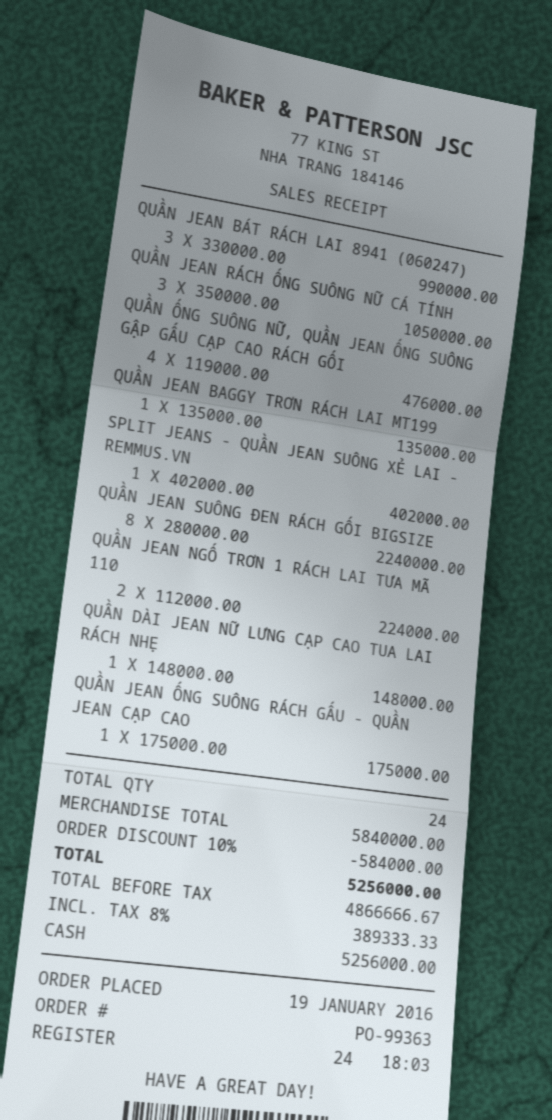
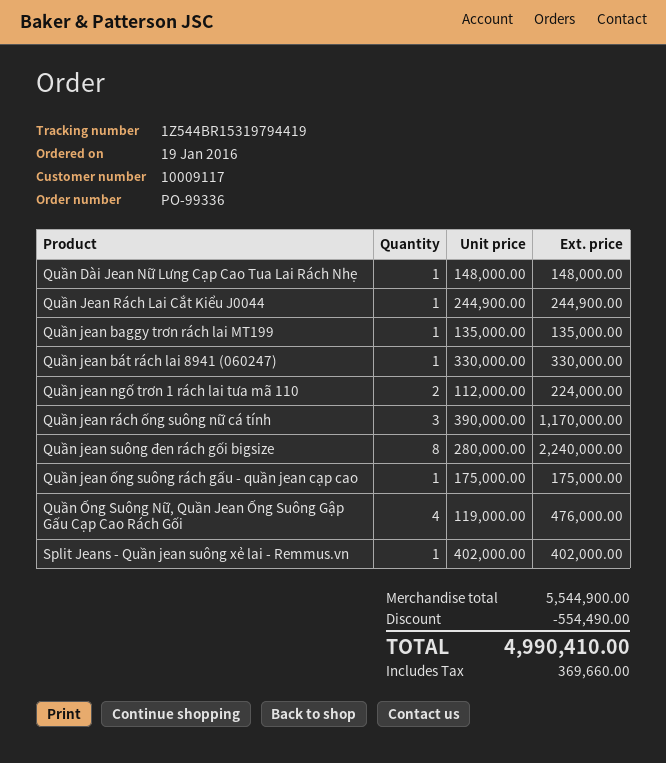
order number: PO-99363 -> PO-99336
QUẦN JEAN BÁT RÁCH LAI 8941 (060247): 3 x 330000.00 = 990000.00 -> 1 x 330000.00 = 330000.00
QUẦN JEAN RÁCH ỐNG SUÔNG NỮ CÁ TÍNH: 3 x 350000.00 = 1050000.00 -> 3 x 390000.00 = 1170000.00
Quần Jean Rách Lai Cắt Kiểu J0044: none -> 1 x 244900.00 = 244900.00
subtotal: 5840000.00 -> 5544900.00
discount: 584000.00 -> 554490.00
tax: 389333.33 -> 369660.00
total: 5256000.00 -> 4990410.00

